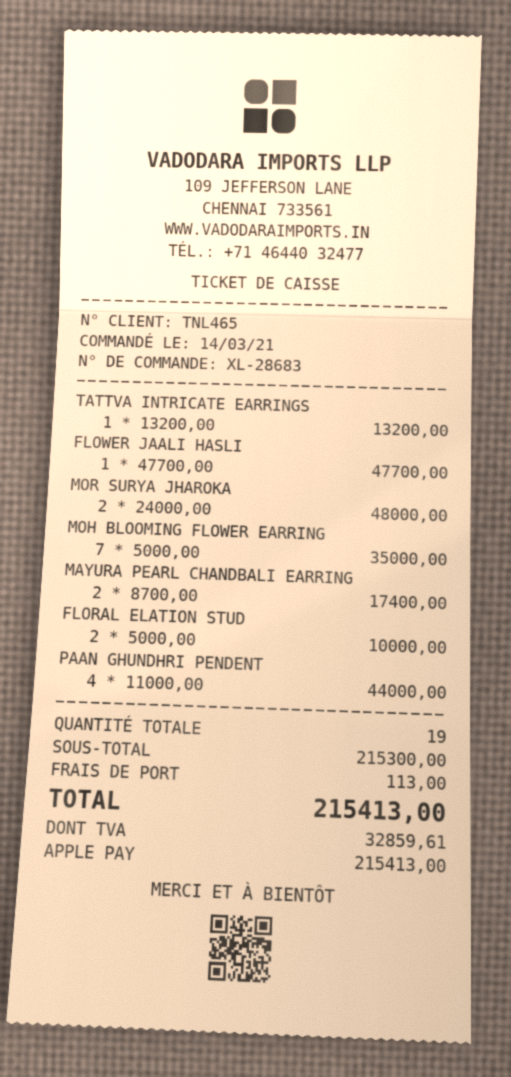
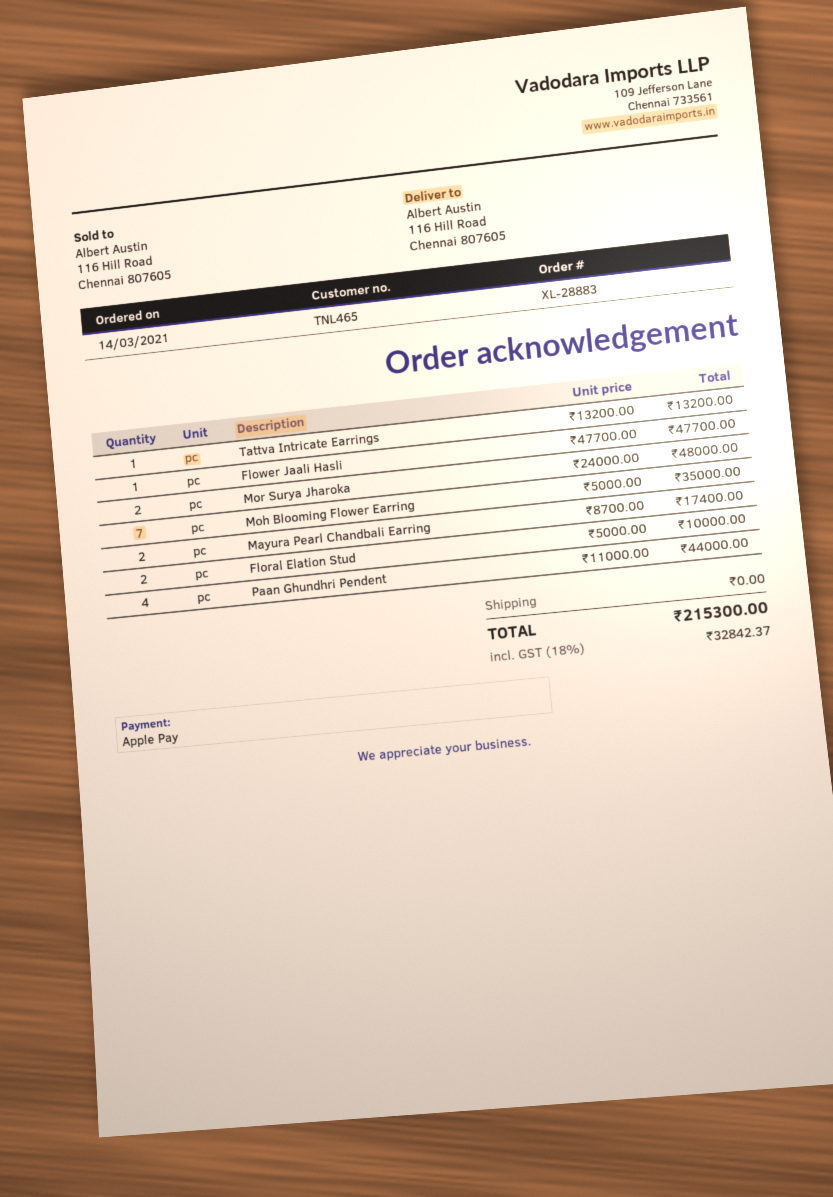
order number: XL-28683 -> XL-28883
shipping: 113.00 -> 0.00
tax: 32859.61 -> 32842.37
total: 215413.00 -> 215300.00

